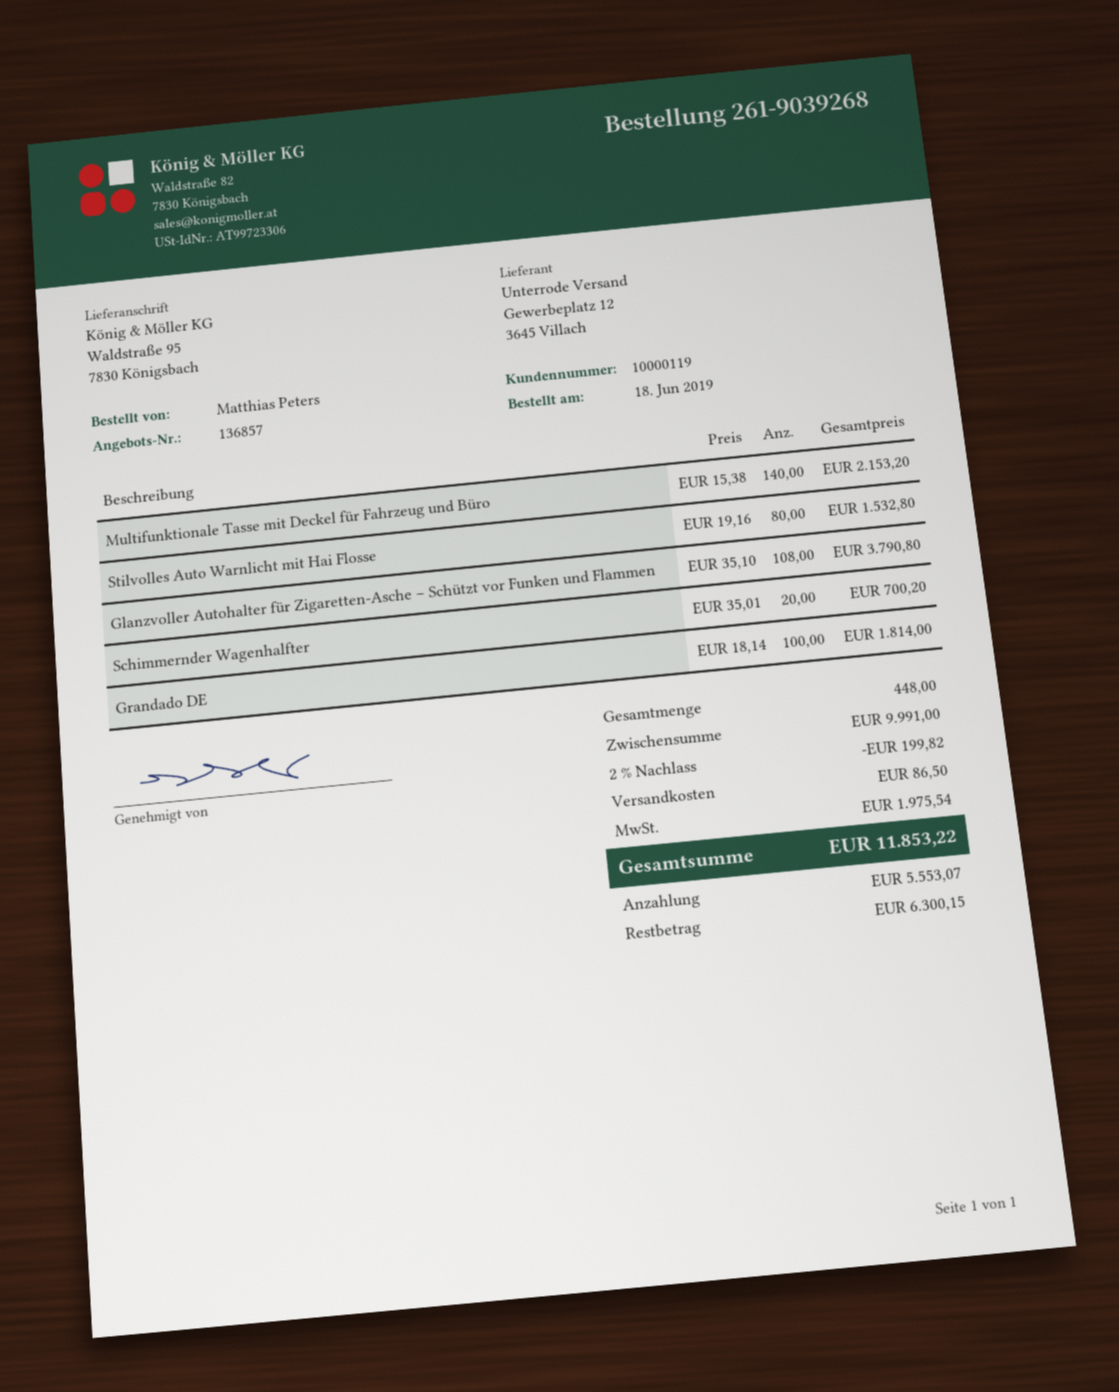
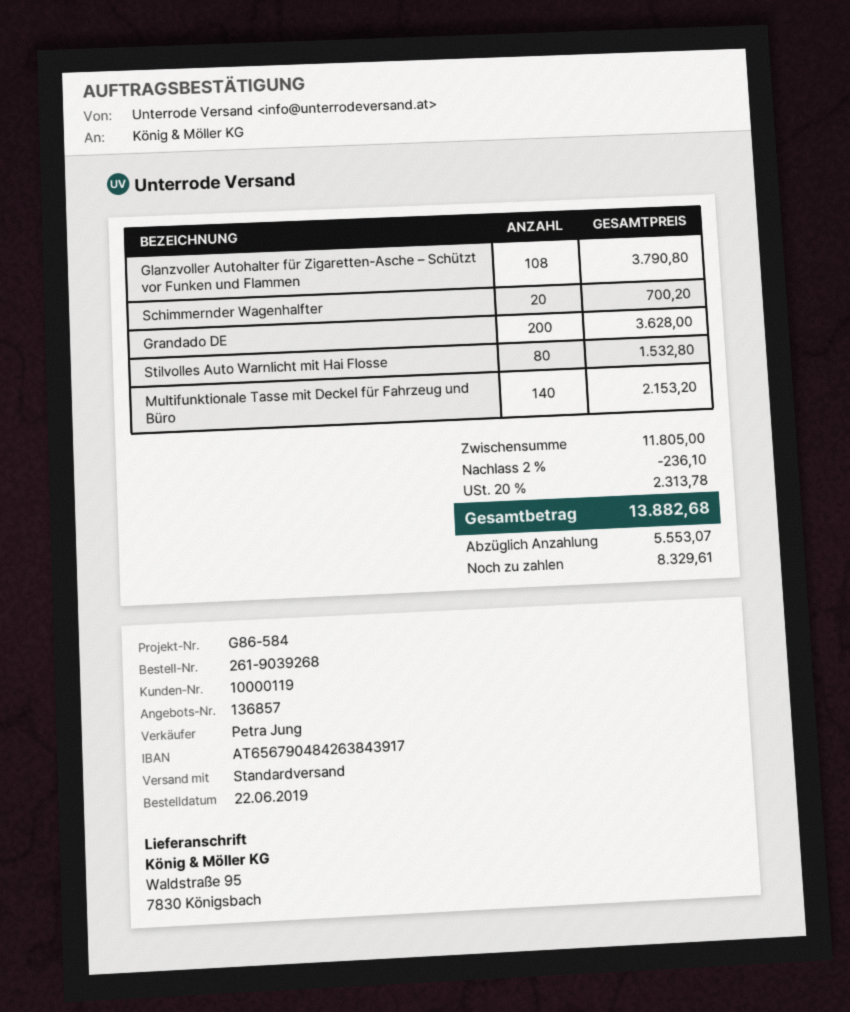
order date: 2019-06-18 -> 2019-06-22
Grandado DE: 100 for 1814.00 -> 200 for 3628.00
subtotal: 9991.00 -> 11805.00
discount: 2% = 199.82 -> 2% = 236.10
shipping: 86.50 -> none
tax: 1975.54 -> 2313.78
total: 11853.22 -> 13882.68
balance: 6300.15 -> 8329.61

